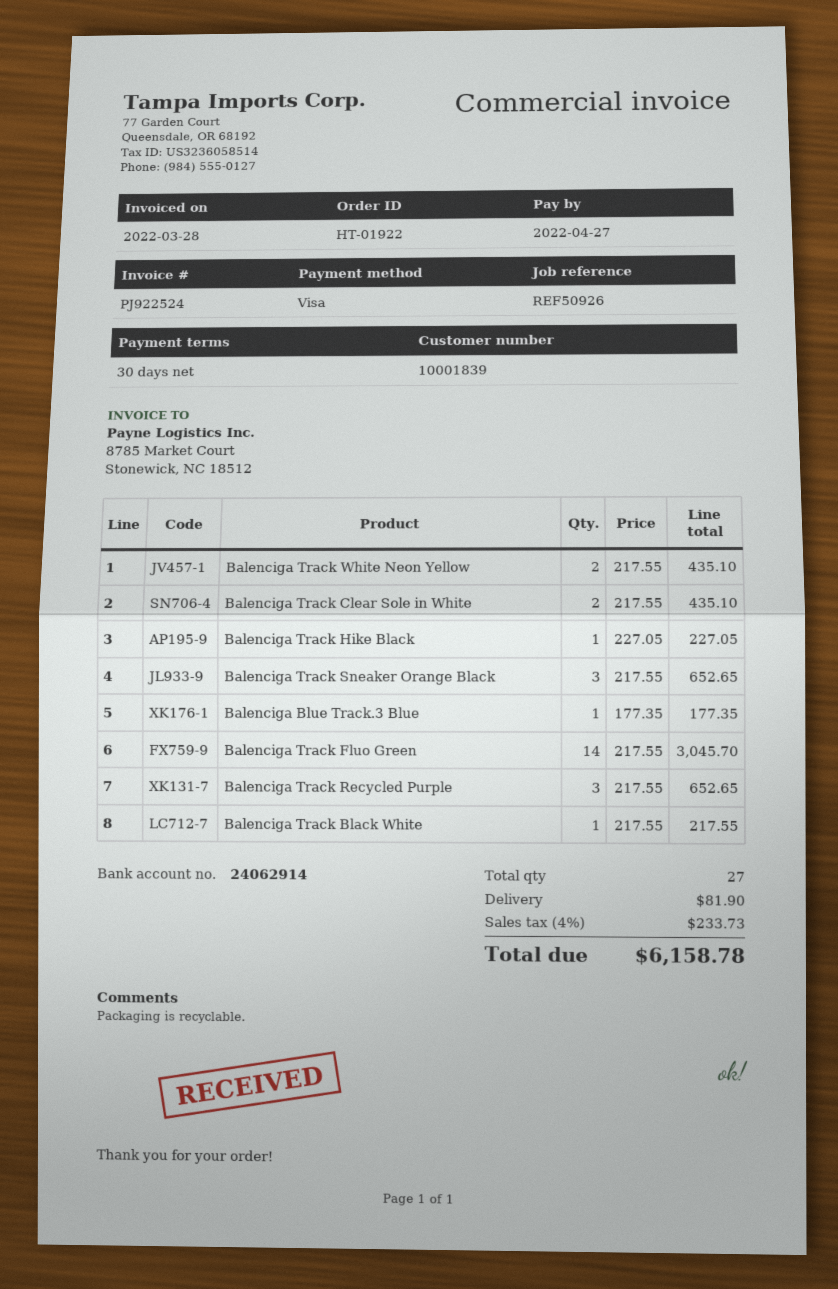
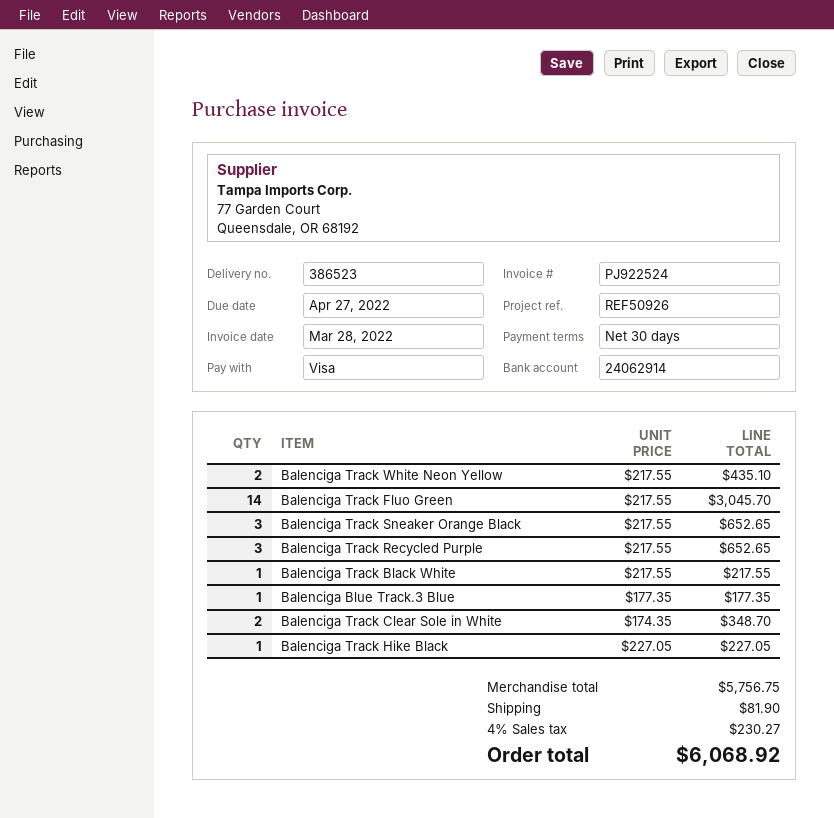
Balenciga Track Clear Sole in White: 2 x 217.55 = 435.10 -> 2 x 174.35 = 348.70
tax: 4% = 233.73 -> 4% = 230.27
total: 6158.78 -> 6068.92

